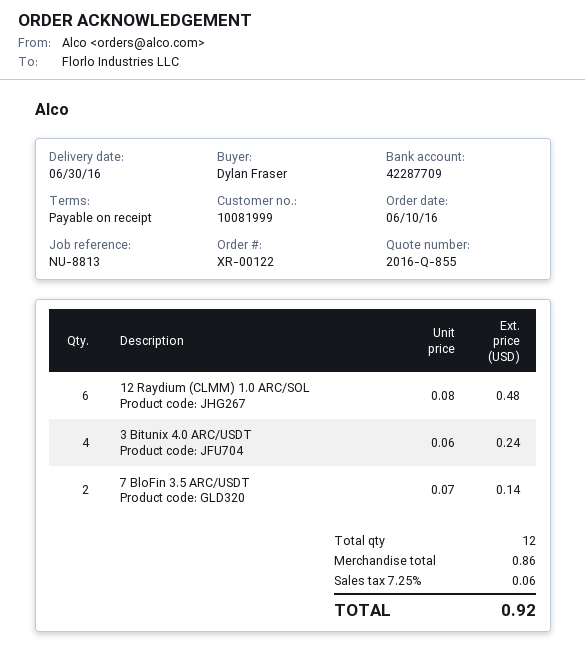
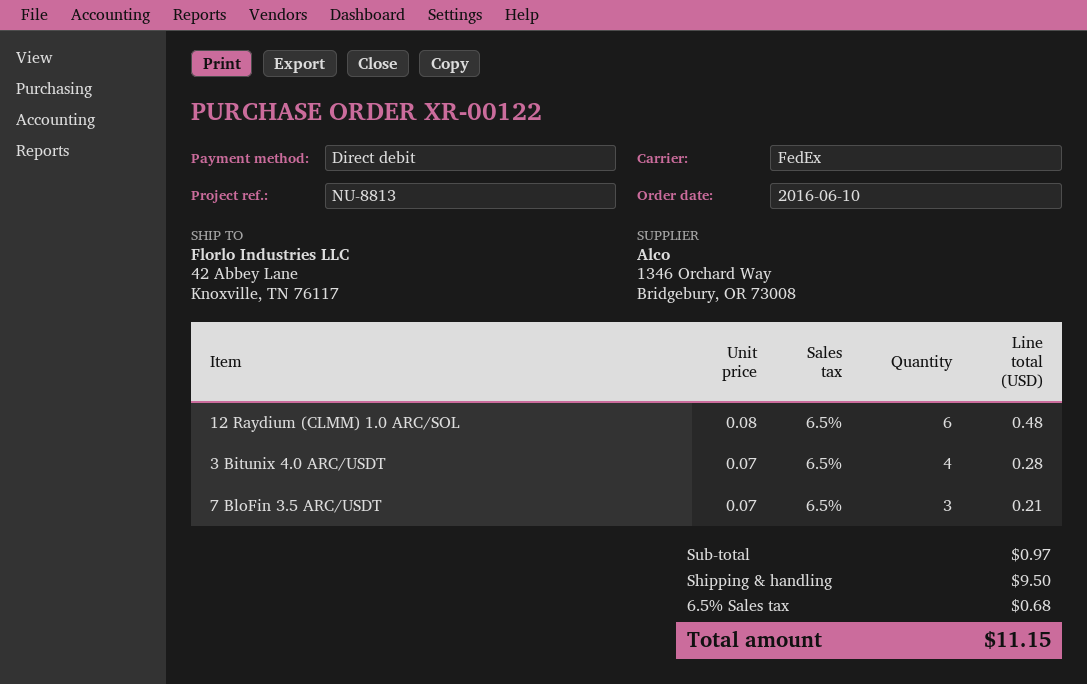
3 Bitunix 4.0 ARC/USDT: 4 x 0.06 = 0.24 -> 4 x 0.07 = 0.28
7 BloFin 3.5 ARC/USDT: 2 x 0.07 = 0.14 -> 3 x 0.07 = 0.21
subtotal: 0.86 -> 0.97
shipping: none -> 9.50
tax: 7.25% = 0.06 -> 6.5% = 0.68
total: 0.92 -> 11.15

